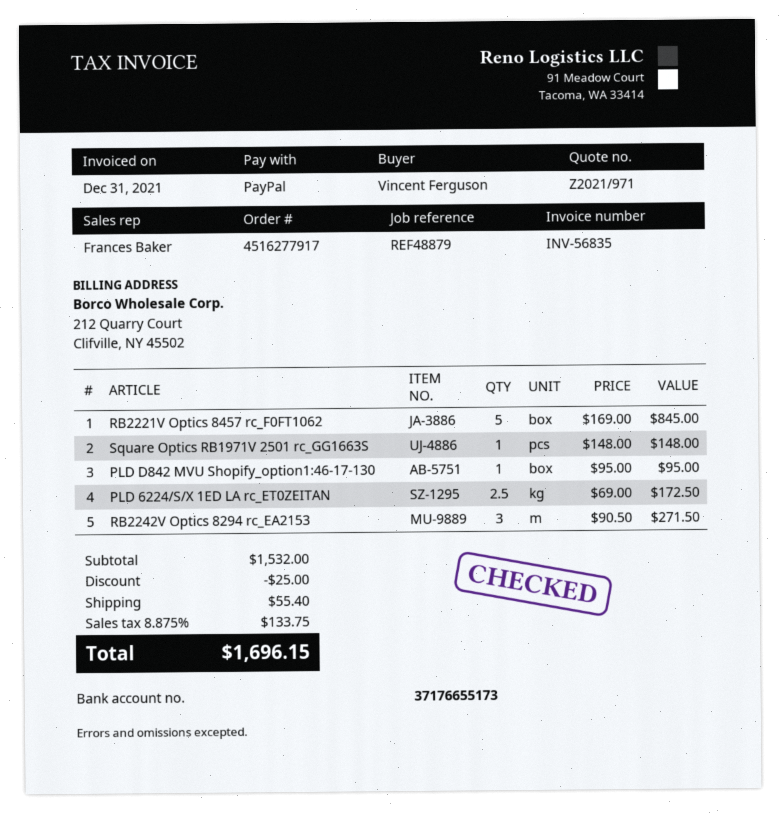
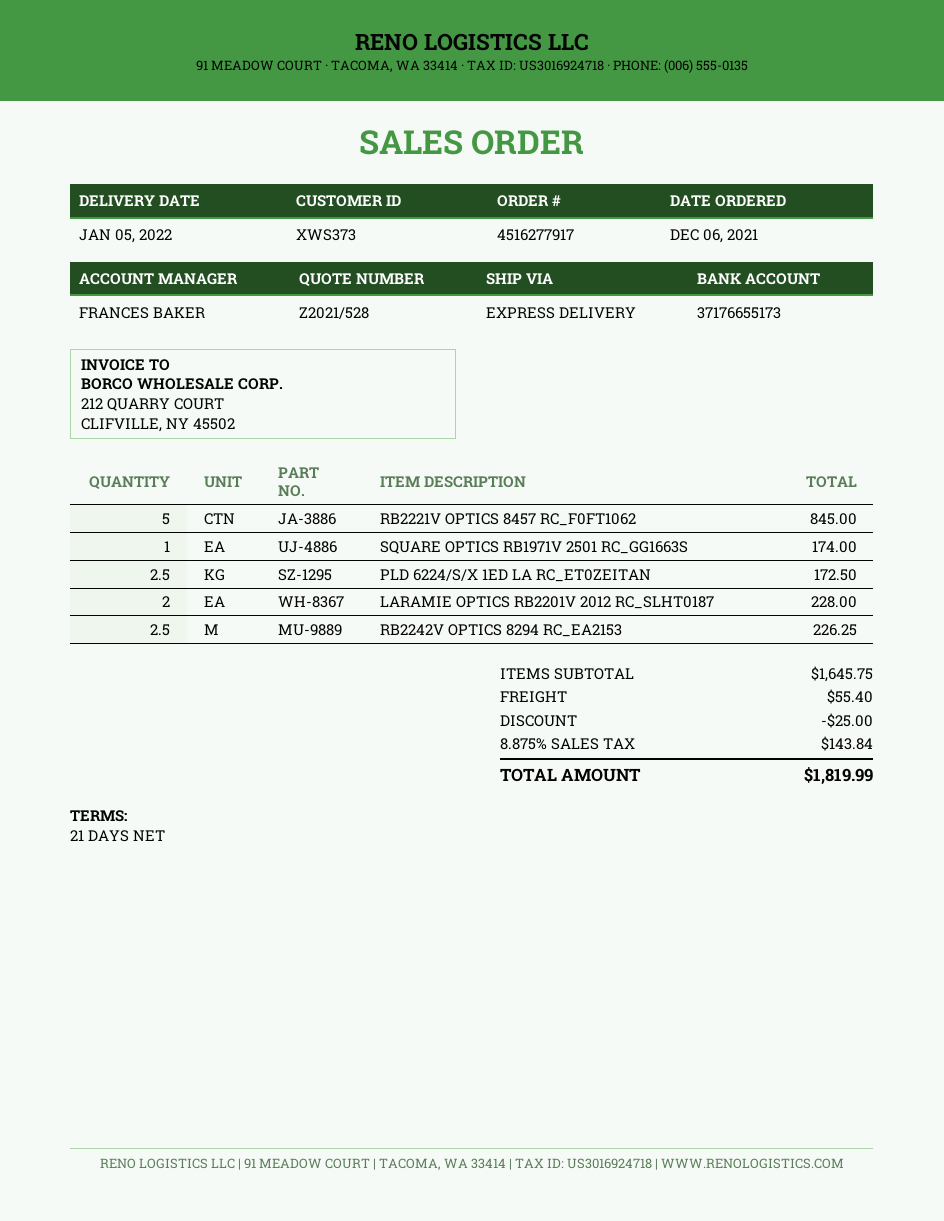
quote number: Z2021/971 -> Z2021/528
Square Optics RB1971V 2501 rc_GG1663S: 1 for 148.00 -> 1 for 174.00
PLD D842 MVU Shopify_option1:46-17-130: 1 for 95.00 -> none
RB2242V Optics 8294 rc_EA2153: 3 for 271.50 -> 2.5 for 226.25
LARAMIE OPTICS RB2201V 2012 RC_SLHT0187: none -> 2 for 228.00
subtotal: 1532.00 -> 1645.75
tax: 8.875% = 133.75 -> 8.875% = 143.84
total: 1696.15 -> 1819.99

